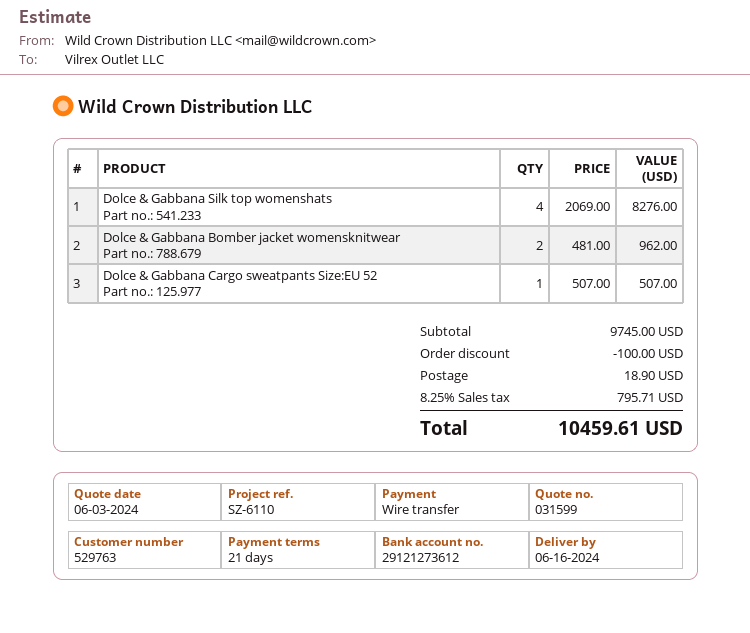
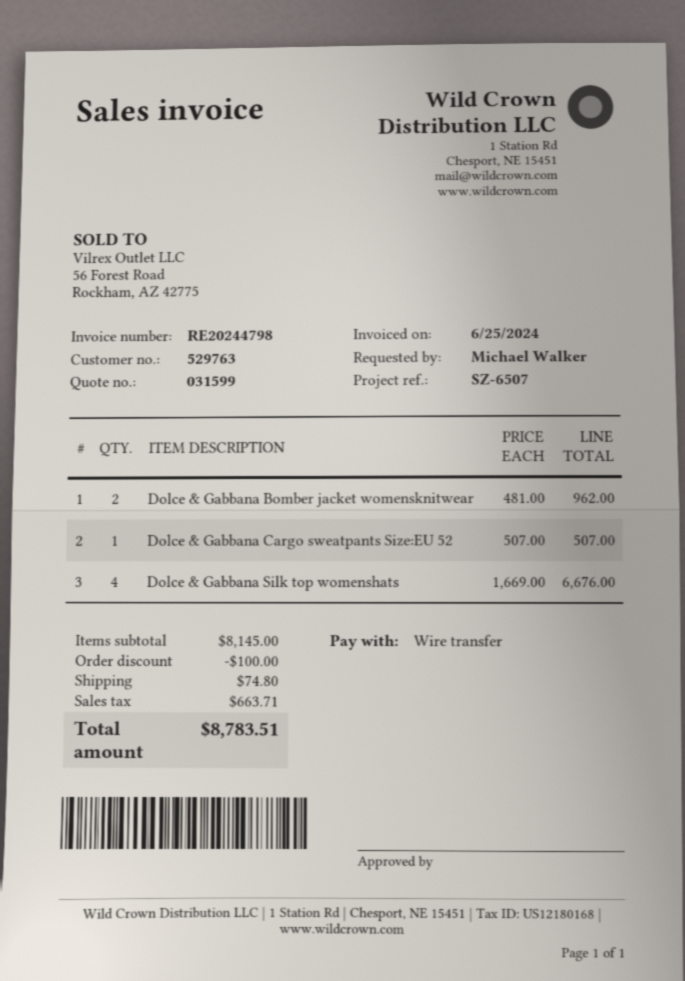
reference: SZ-6110 -> SZ-6507
Dolce & Gabbana Silk top womenshats: 4 x 2069.00 = 8276.00 -> 4 x 1669.00 = 6676.00
subtotal: 9745.00 -> 8145.00
shipping: 18.90 -> 74.80
tax: 795.71 -> 663.71
total: 10459.61 -> 8783.51

